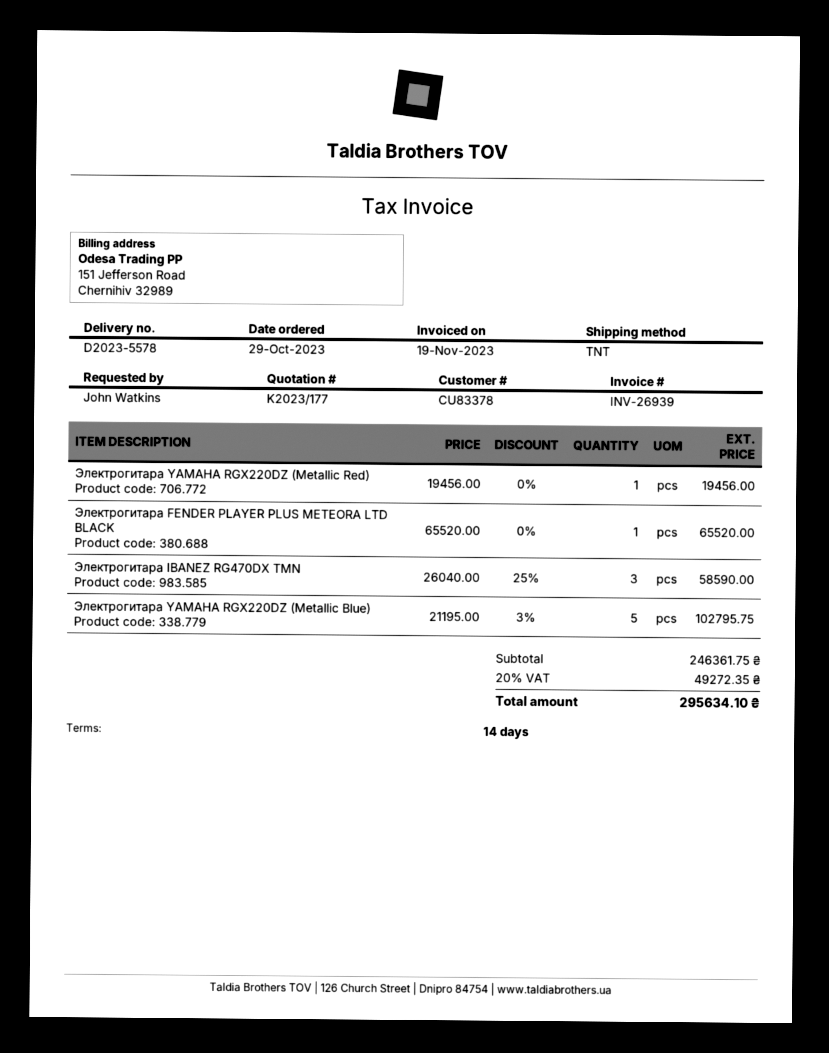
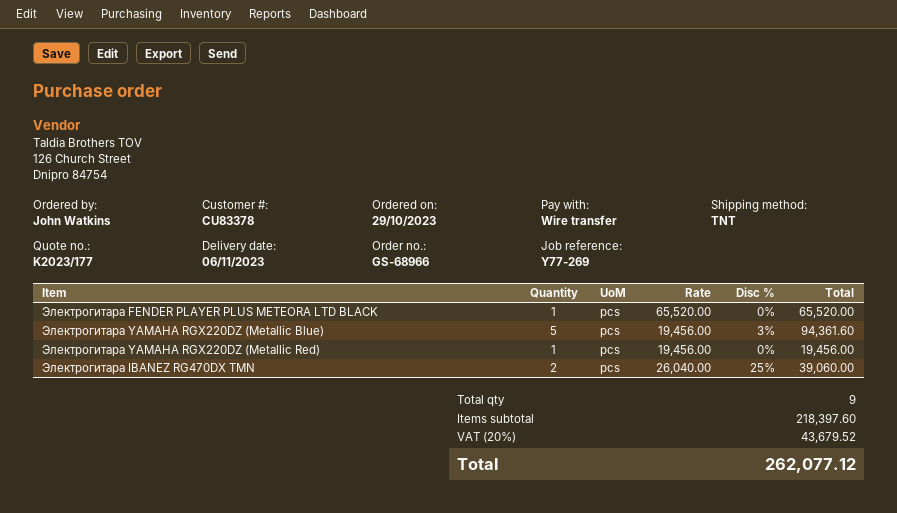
Электрогитара IBANEZ RG470DX TMN: 3 x 26040.00 - 25% = 58590.00 -> 2 x 26040.00 - 25% = 39060.00
Электрогитара YAMAHA RGX220DZ (Metallic Blue): 5 x 21195.00 - 3% = 102795.75 -> 5 x 19456.00 - 3% = 94361.60
subtotal: 246361.75 -> 218397.60
tax: 20% = 49272.35 -> 20% = 43679.52
total: 295634.10 -> 262077.12

